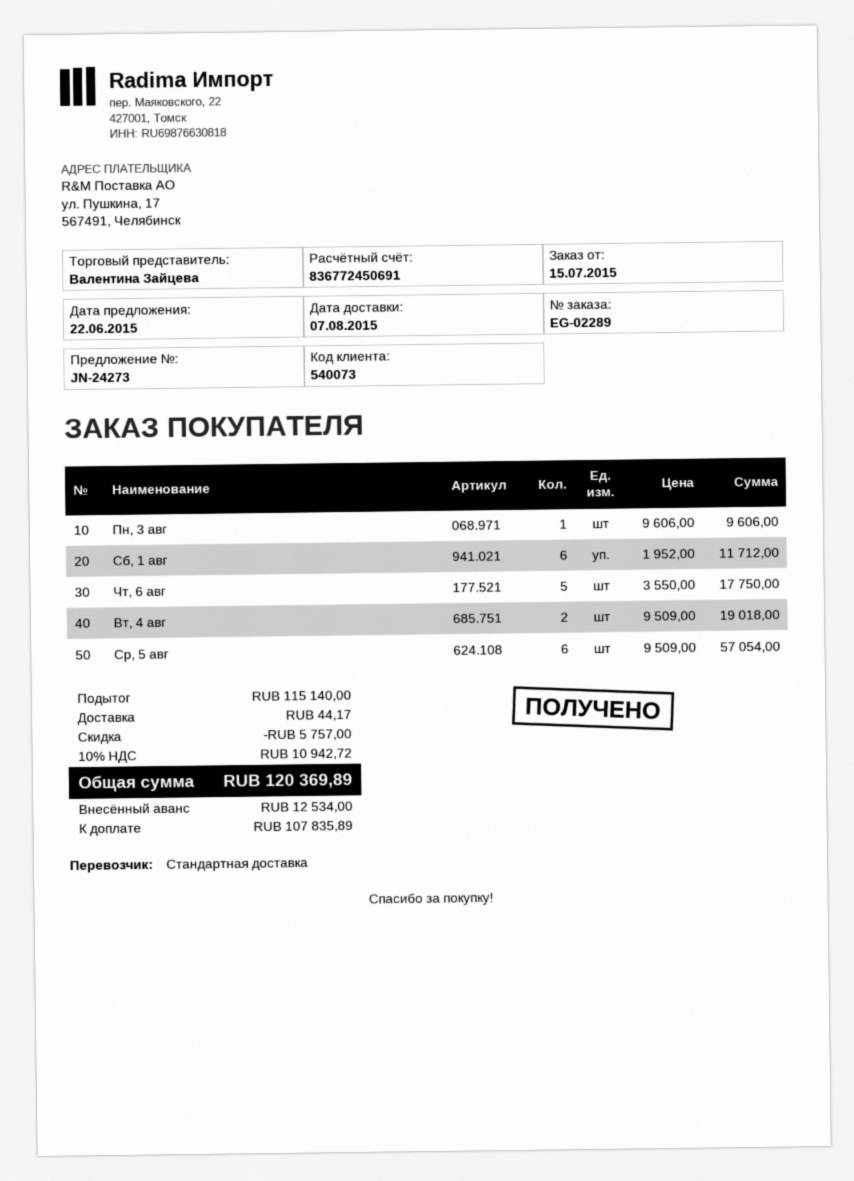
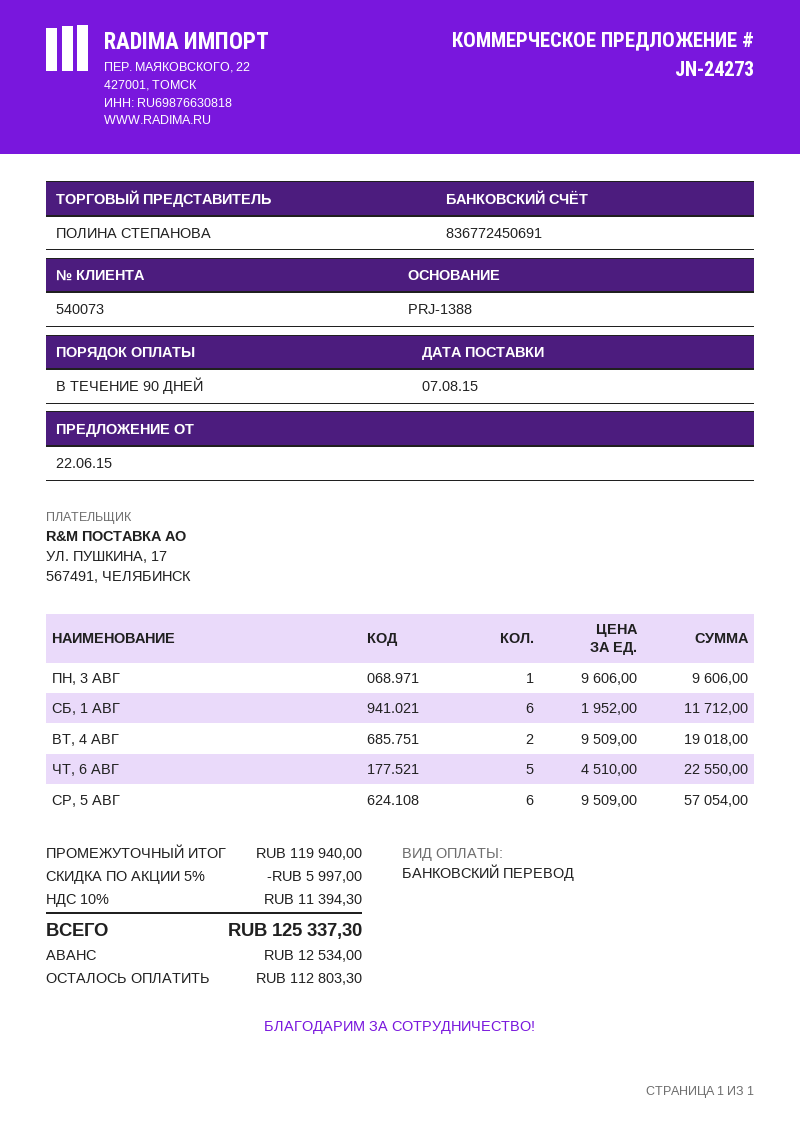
sales rep: Валентина Зайцева -> ПОЛИНА СТЕПАНОВА
Чт, 6 авг: 5 x 3550.00 = 17750.00 -> 5 x 4510.00 = 22550.00
subtotal: 115140.00 -> 119940.00
discount: 5757.00 -> 5997.00
shipping: 44.17 -> none
tax: 10% = 10942.72 -> 10% = 11394.30
total: 120369.89 -> 125337.30
balance: 107835.89 -> 112803.30

